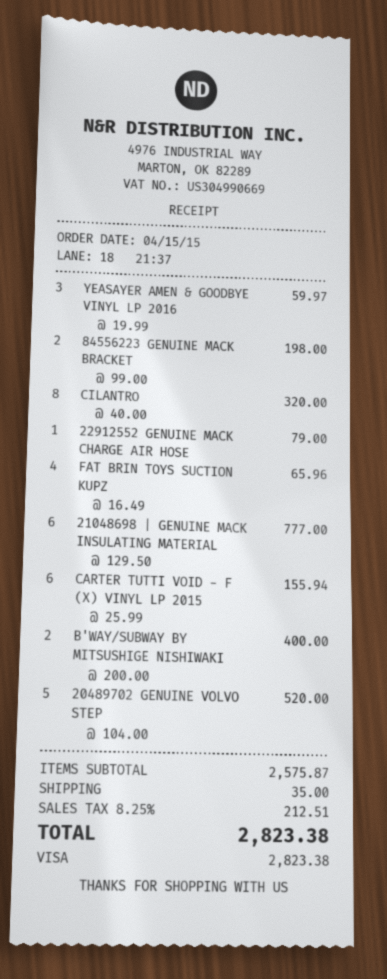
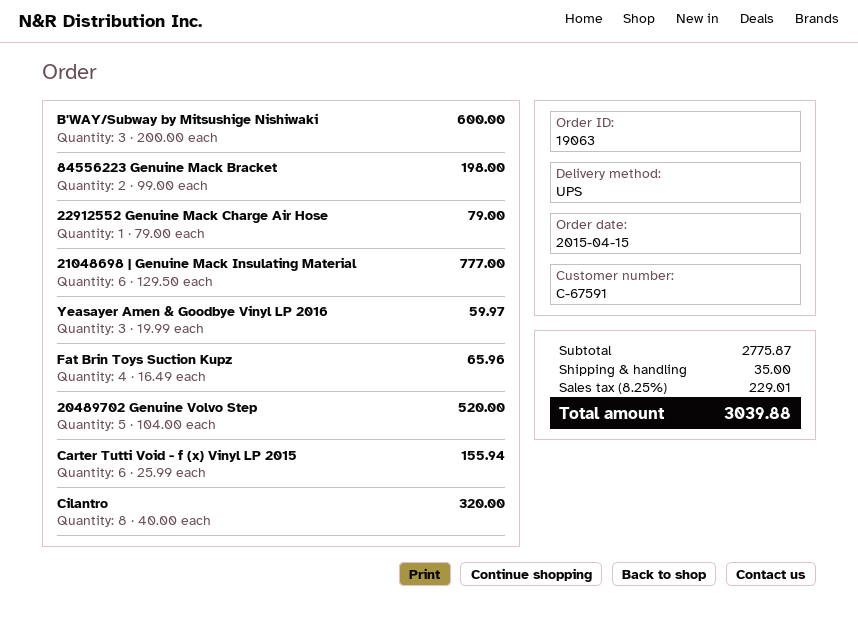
B'WAY/SUBWAY BY MITSUSHIGE NISHIWAKI: 2 x 200.00 = 400.00 -> 3 x 200.00 = 600.00
subtotal: 2575.87 -> 2775.87
tax: 8.25% = 212.51 -> 8.25% = 229.01
total: 2823.38 -> 3039.88

